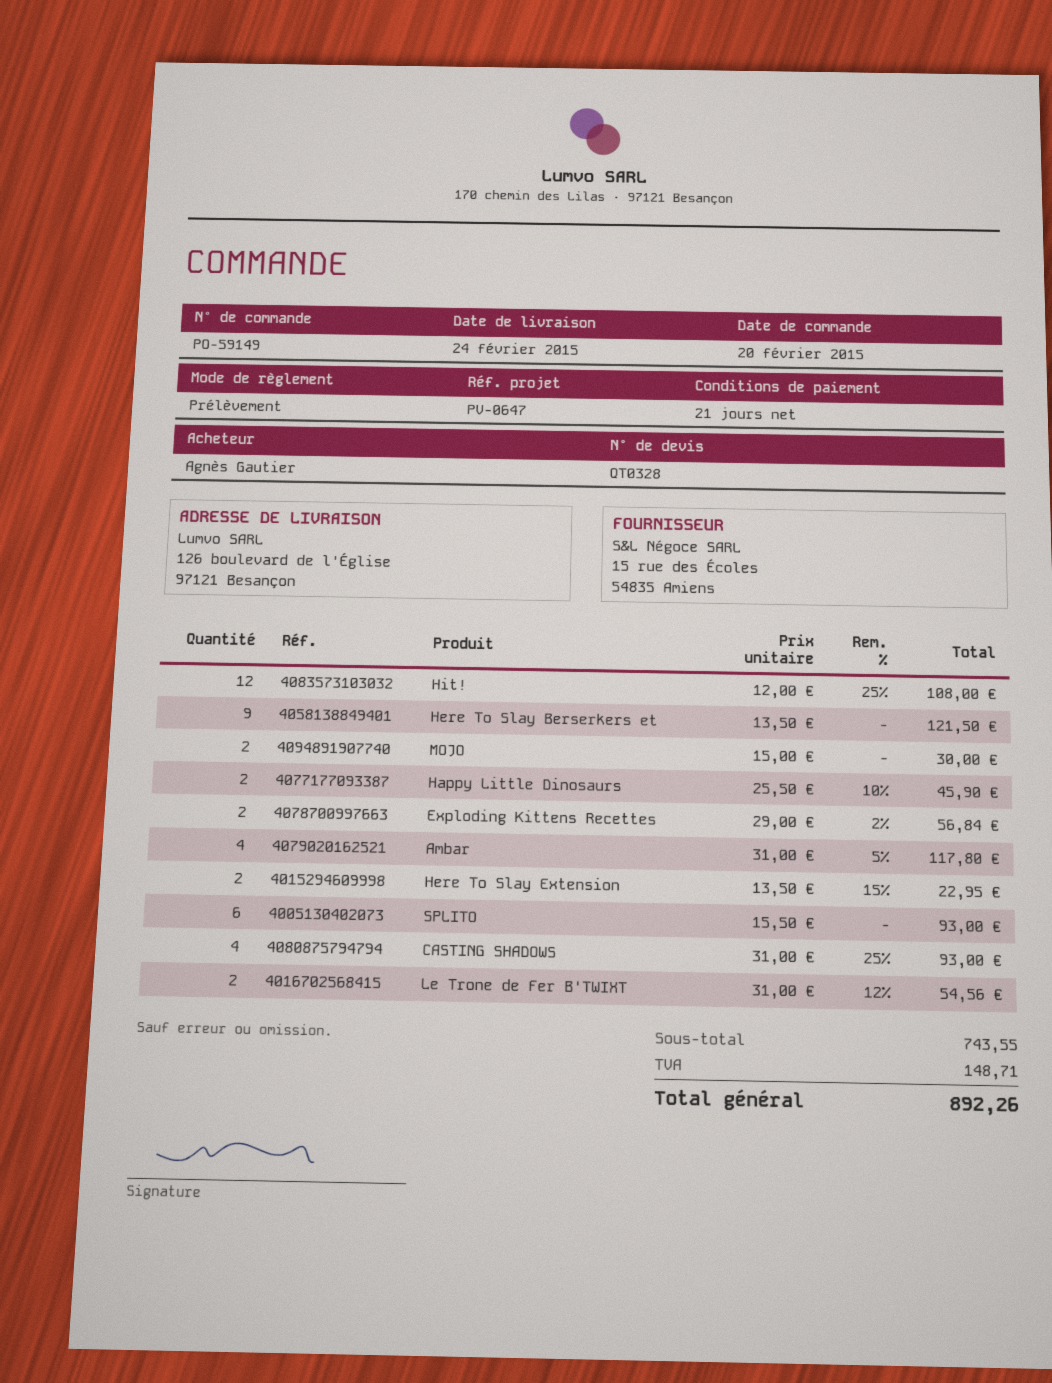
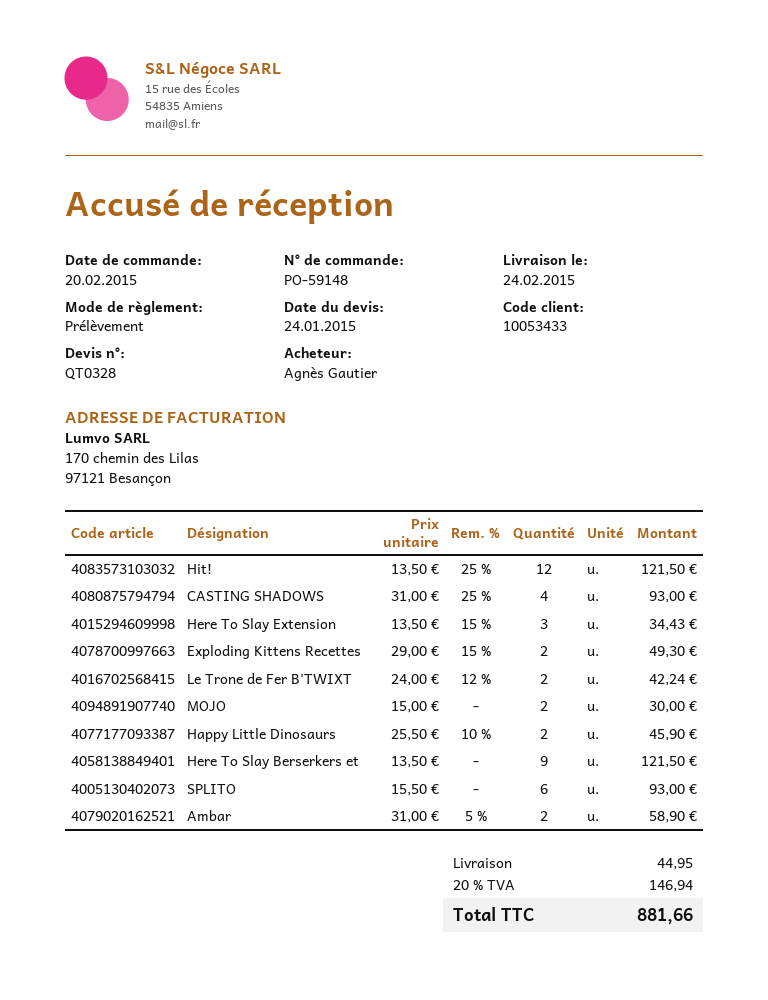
order number: PO-59149 -> PO-59148
Hit!: 12 x 12.00 - 25% = 108.00 -> 12 x 13.50 - 25% = 121.50
Exploding Kittens Recettes: 2 x 29.00 - 2% = 56.84 -> 2 x 29.00 - 15% = 49.30
Ambar: 4 x 31.00 - 5% = 117.80 -> 2 x 31.00 - 5% = 58.90
Here To Slay Extension: 2 x 13.50 - 15% = 22.95 -> 3 x 13.50 - 15% = 34.43
Le Trone de Fer B'TWIXT: 2 x 31.00 - 12% = 54.56 -> 2 x 24.00 - 12% = 42.24
shipping: none -> 44.95
tax: 148.71 -> 146.94
total: 892.26 -> 881.66

